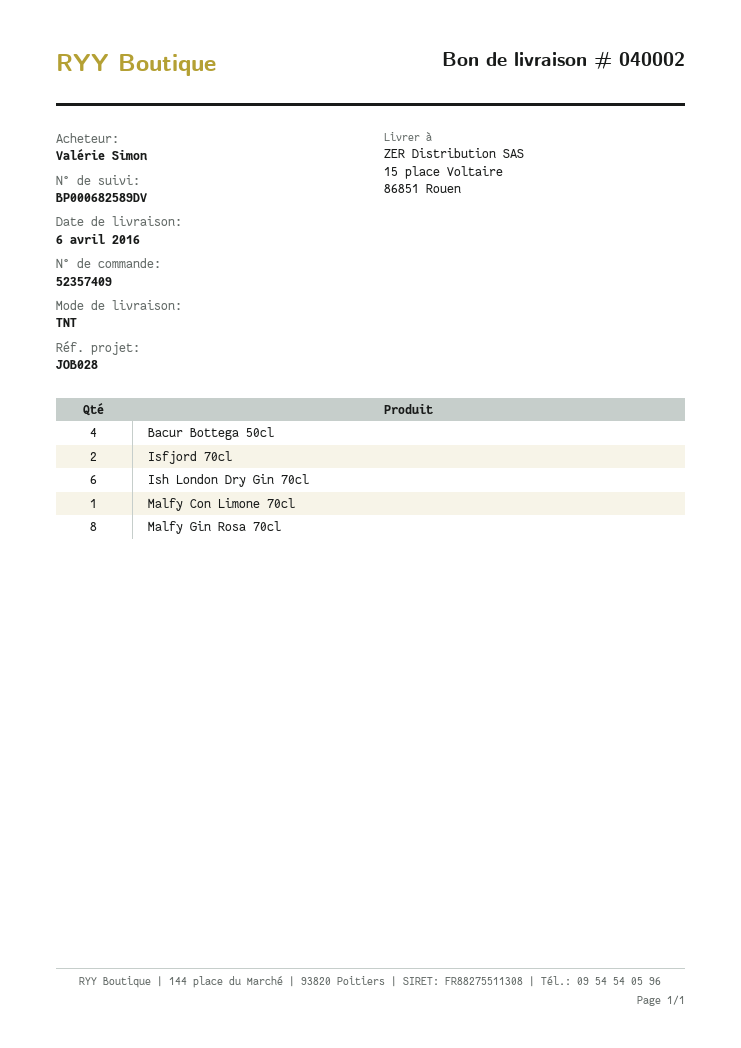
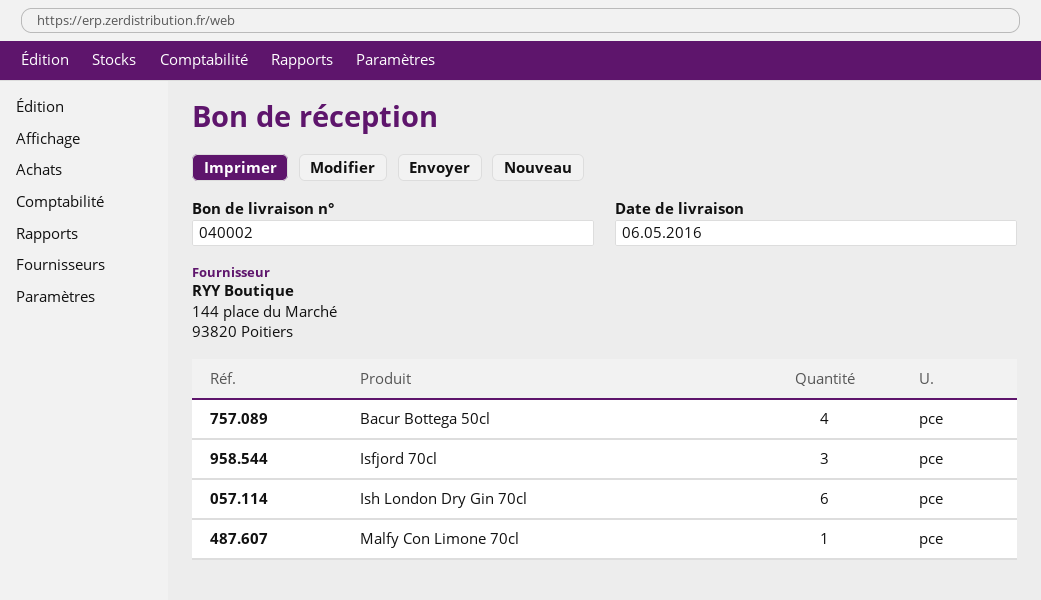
delivery date: 2016-04-06 -> 2016-05-06
Isfjord 70cl: 2 -> 3
Malfy Gin Rosa 70cl: 8 -> none

